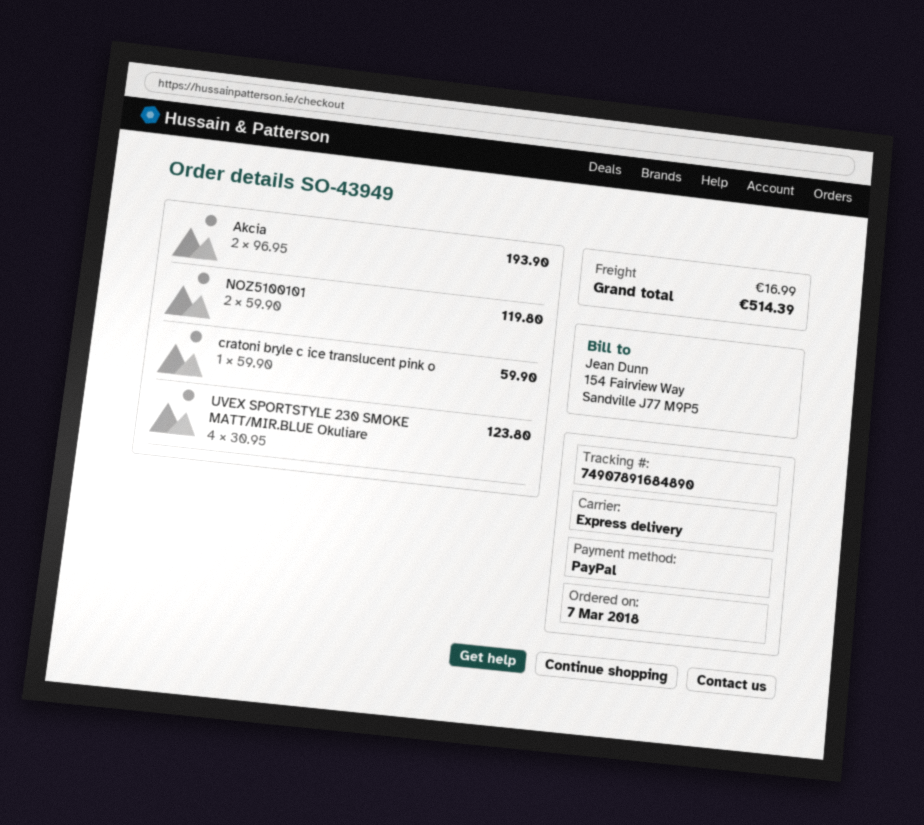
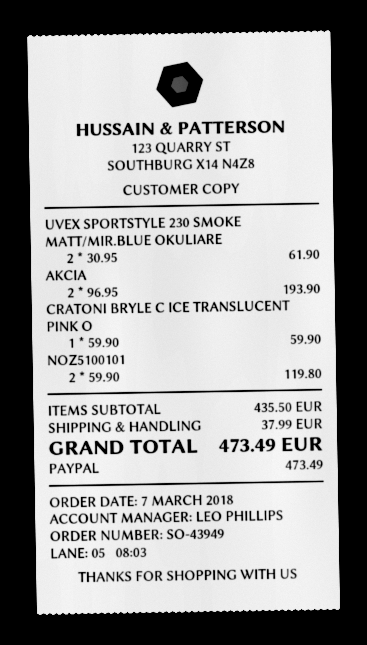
UVEX SPORTSTYLE 230 SMOKE MATT/MIR.BLUE Okuliare: 4 x 30.95 = 123.80 -> 2 x 30.95 = 61.90
shipping: 16.99 -> 37.99
total: 514.39 -> 473.49

